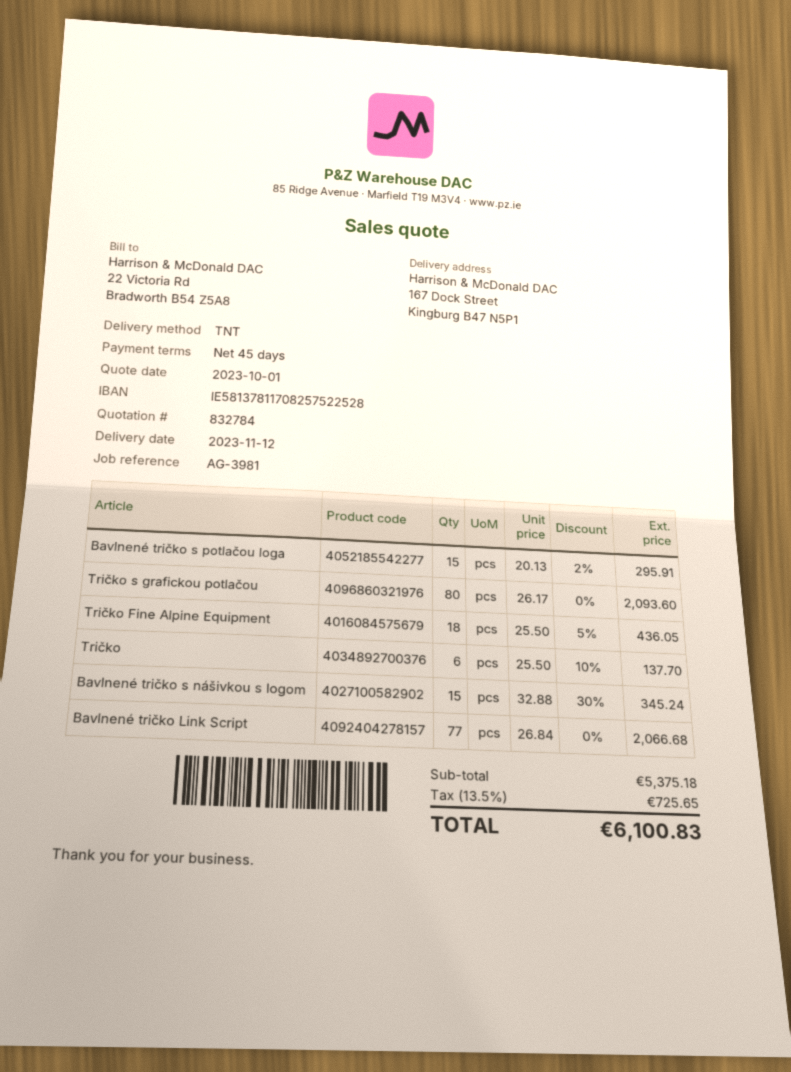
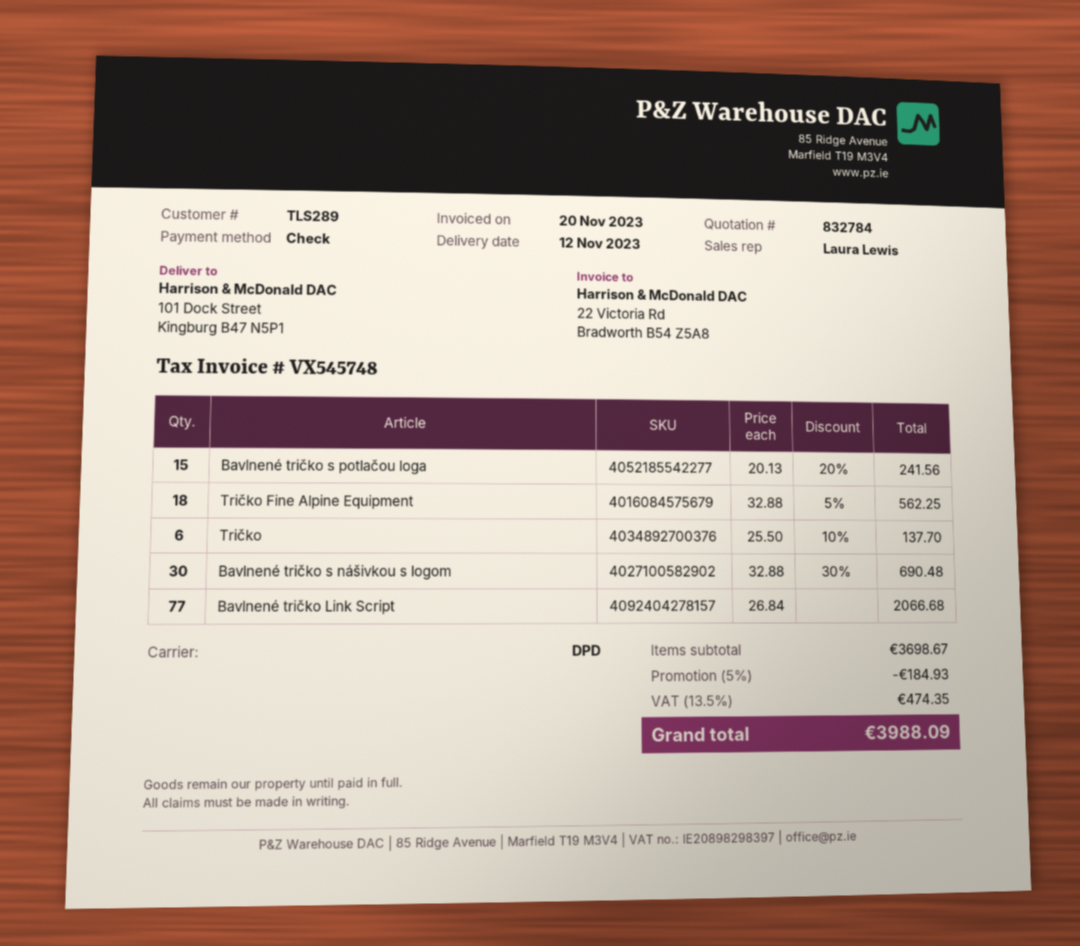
shipping method: TNT -> DPD
ship to: 167 Dock Street, Kingburg B47 N5P1 -> 101 Dock Street, Kingburg B47 N5P1
Bavlnené tričko s potlačou loga: 15 x 20.13 - 2% = 295.91 -> 15 x 20.13 - 20% = 241.56
Tričko s grafickou potlačou: 80 x 26.17 = 2093.60 -> none
Tričko Fine Alpine Equipment: 18 x 25.50 - 5% = 436.05 -> 18 x 32.88 - 5% = 562.25
Bavlnené tričko s nášivkou s logom: 15 x 32.88 - 30% = 345.24 -> 30 x 32.88 - 30% = 690.48
subtotal: 5375.18 -> 3698.67
discount: none -> 5% = 184.93
tax: 13.5% = 725.65 -> 13.5% = 474.35
total: 6100.83 -> 3988.09

